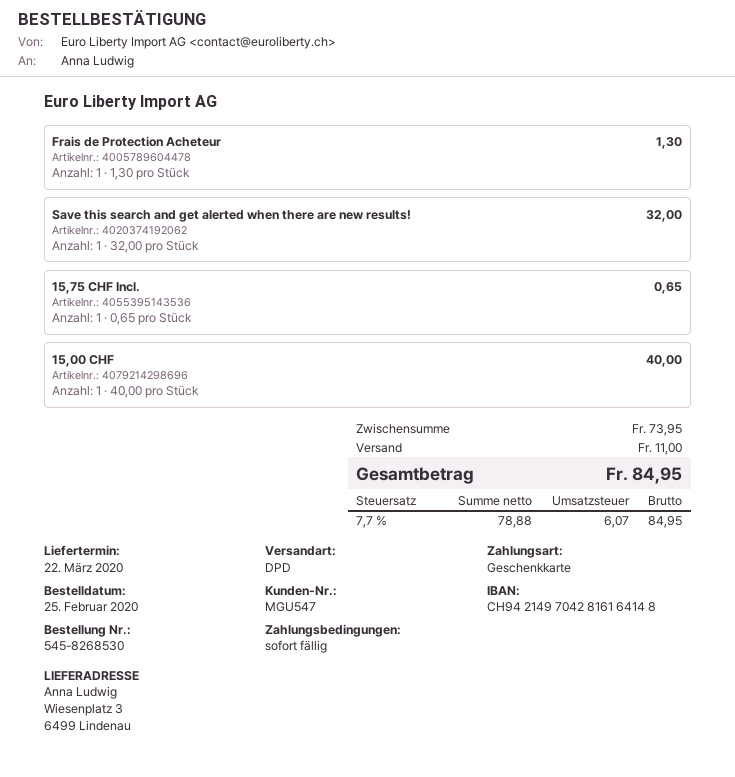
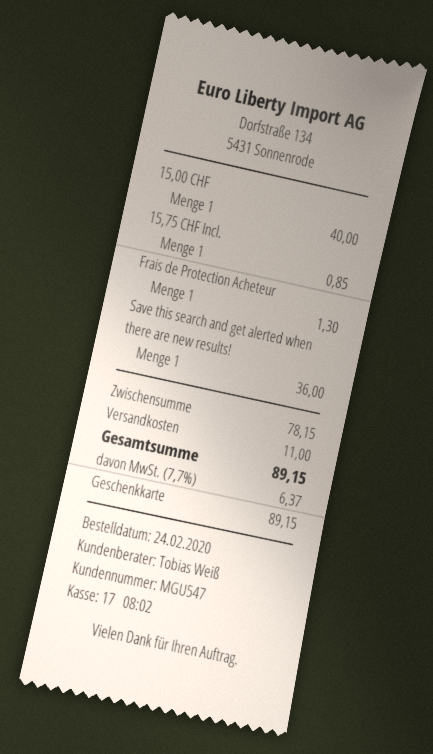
order date: 2020-02-25 -> 2020-02-24
Save this search and get alerted when there are new results!: 1 for 32.00 -> 1 for 36.00
15,75 CHF Incl.: 1 for 0.65 -> 1 for 0.85
subtotal: 73.95 -> 78.15
tax: 7.7% = 6.07 -> 7.7% = 6.37
total: 84.95 -> 89.15

